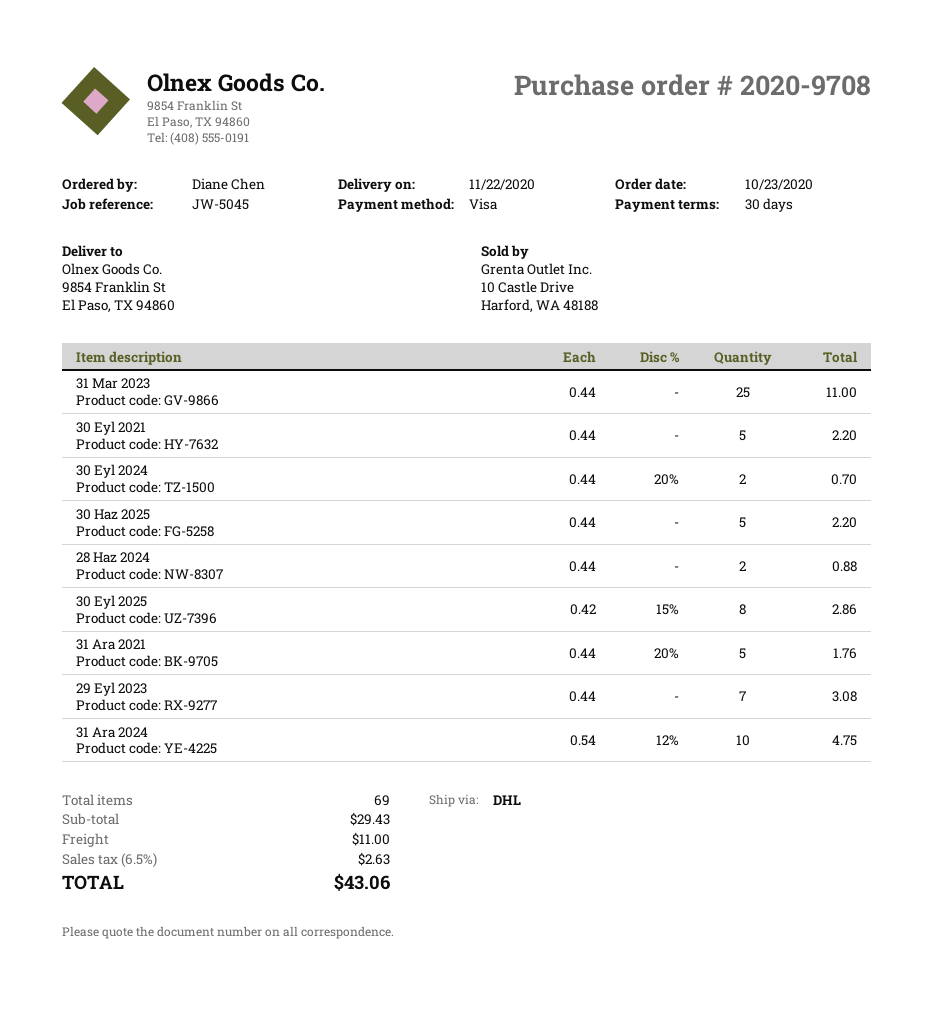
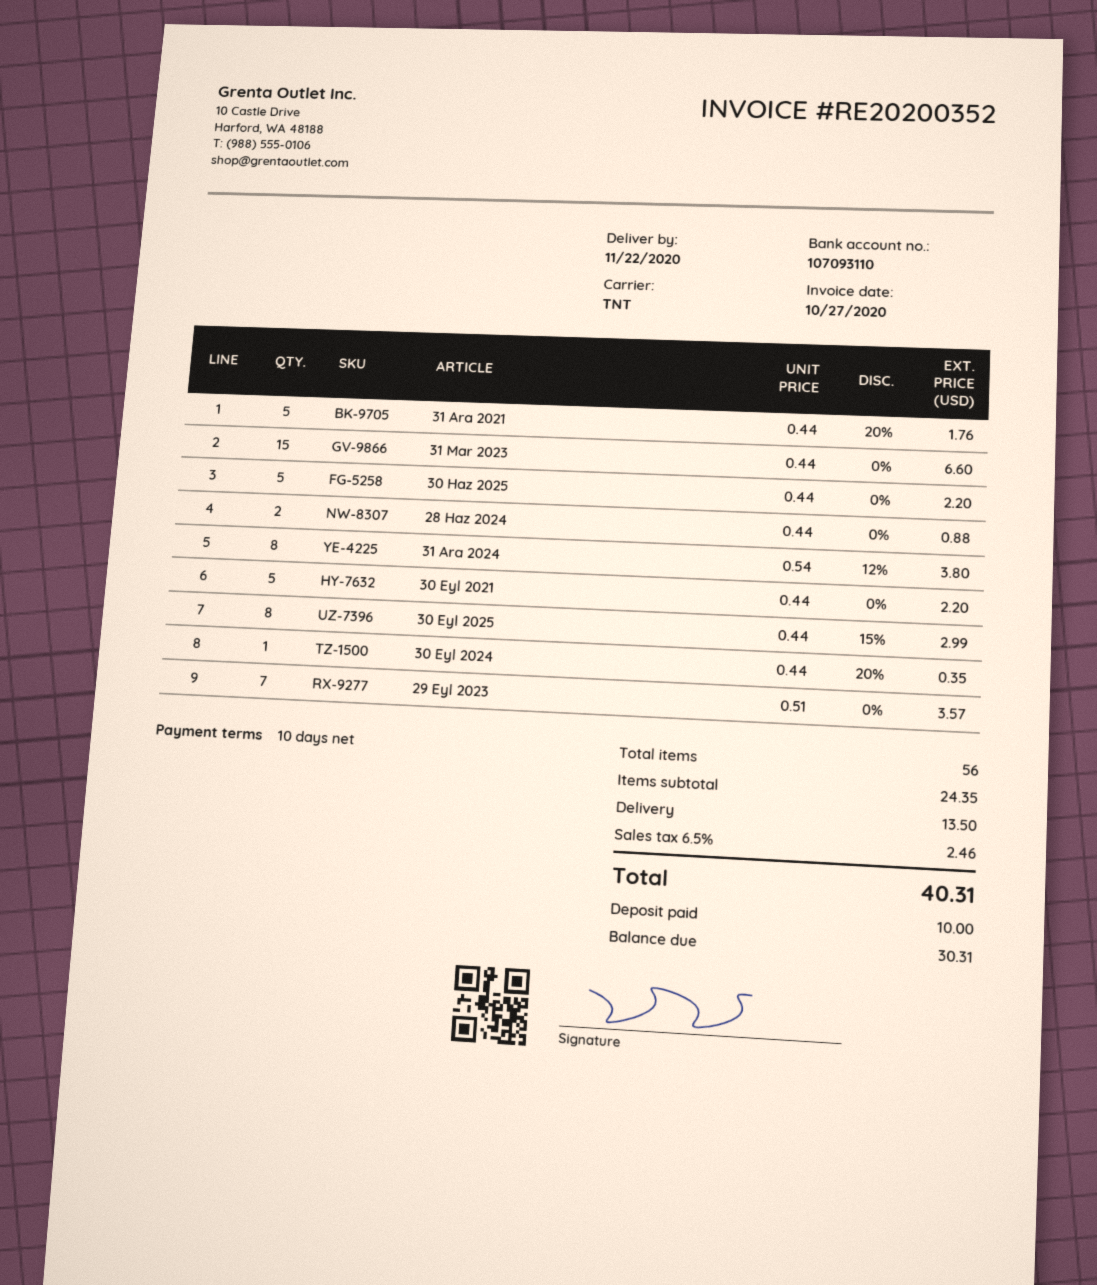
payment terms: 30 days -> 10 days
shipping method: DHL -> TNT
31 Mar 2023: 25 x 0.44 = 11.00 -> 15 x 0.44 = 6.60
30 Eyl 2024: 2 x 0.44 - 20% = 0.70 -> 1 x 0.44 - 20% = 0.35
30 Eyl 2025: 8 x 0.42 - 15% = 2.86 -> 8 x 0.44 - 15% = 2.99
29 Eyl 2023: 7 x 0.44 = 3.08 -> 7 x 0.51 = 3.57
31 Ara 2024: 10 x 0.54 - 12% = 4.75 -> 8 x 0.54 - 12% = 3.80
total quantity: 69 -> 56
subtotal: 29.43 -> 24.35
shipping: 11.00 -> 13.50
tax: 6.5% = 2.63 -> 6.5% = 2.46
total: 43.06 -> 40.31

